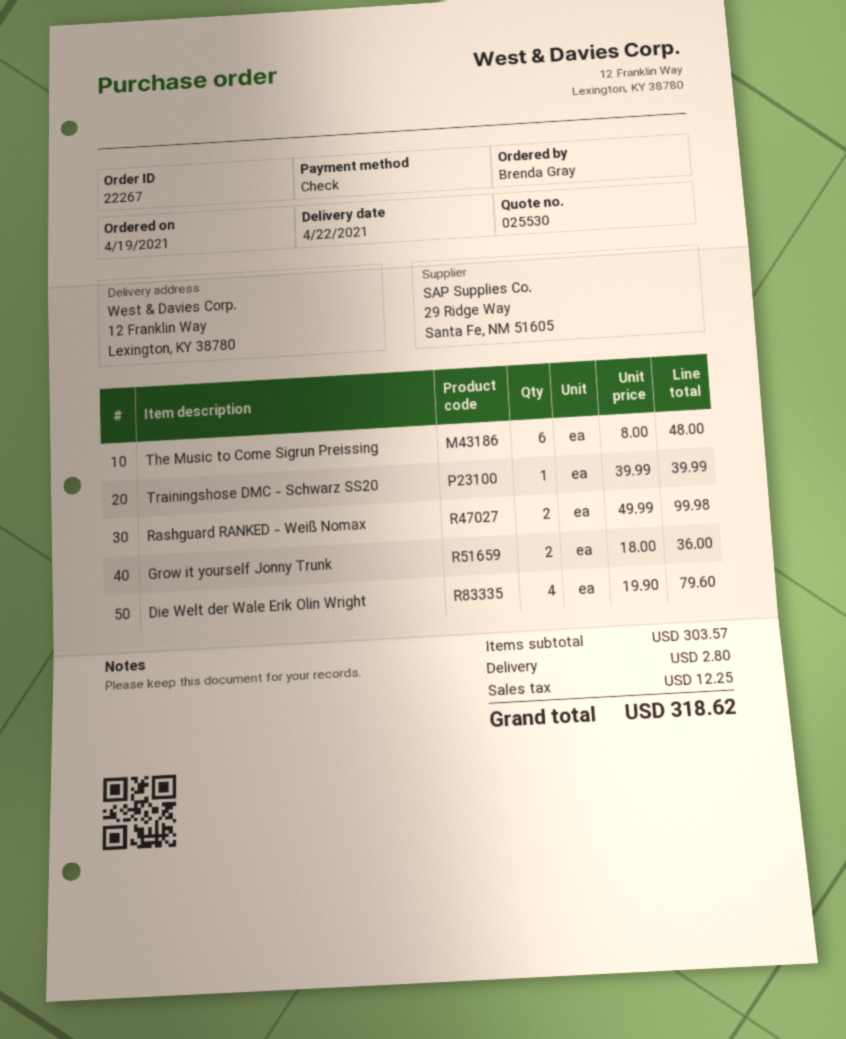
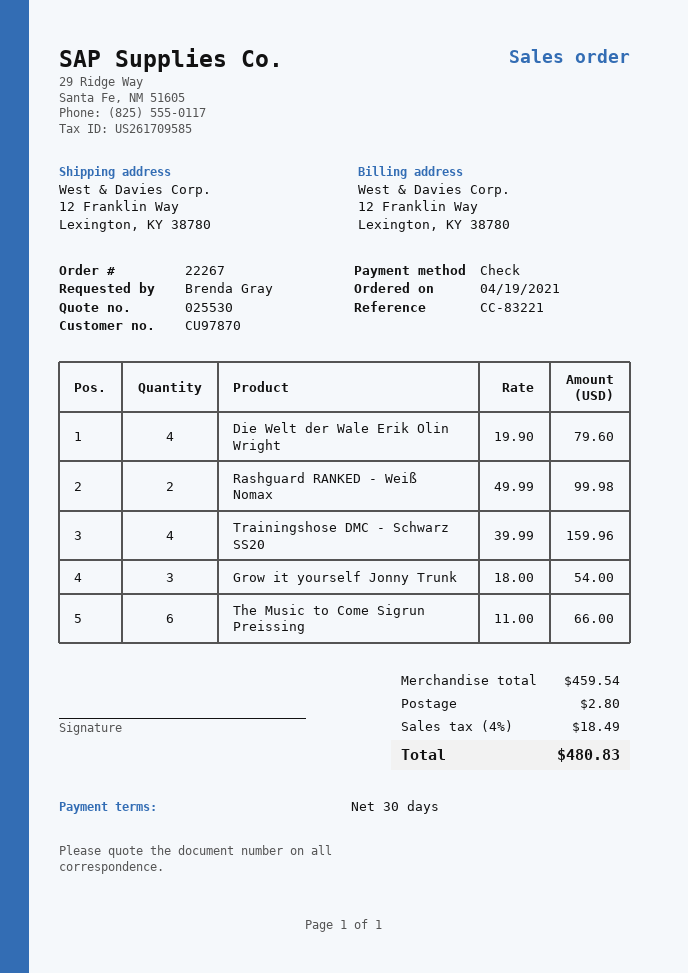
The Music to Come Sigrun Preissing: 6 x 8.00 = 48.00 -> 6 x 11.00 = 66.00
Trainingshose DMC - Schwarz SS20: 1 x 39.99 = 39.99 -> 4 x 39.99 = 159.96
Grow it yourself Jonny Trunk: 2 x 18.00 = 36.00 -> 3 x 18.00 = 54.00
subtotal: 303.57 -> 459.54
tax: 12.25 -> 18.49
total: 318.62 -> 480.83

